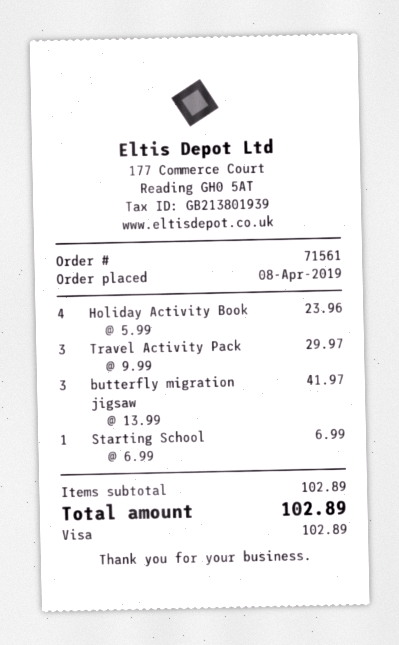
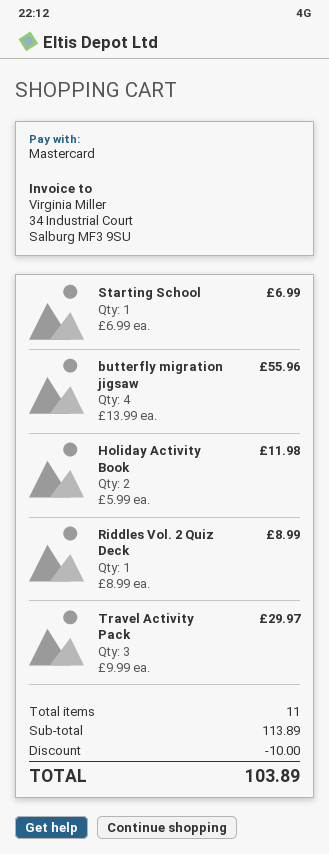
payment method: Visa -> Mastercard
Holiday Activity Book: 4 x 5.99 = 23.96 -> 2 x 5.99 = 11.98
butterfly migration jigsaw: 3 x 13.99 = 41.97 -> 4 x 13.99 = 55.96
Riddles Vol. 2 Quiz Deck: none -> 1 x 8.99 = 8.99
subtotal: 102.89 -> 113.89
discount: none -> 10.00
total: 102.89 -> 103.89

